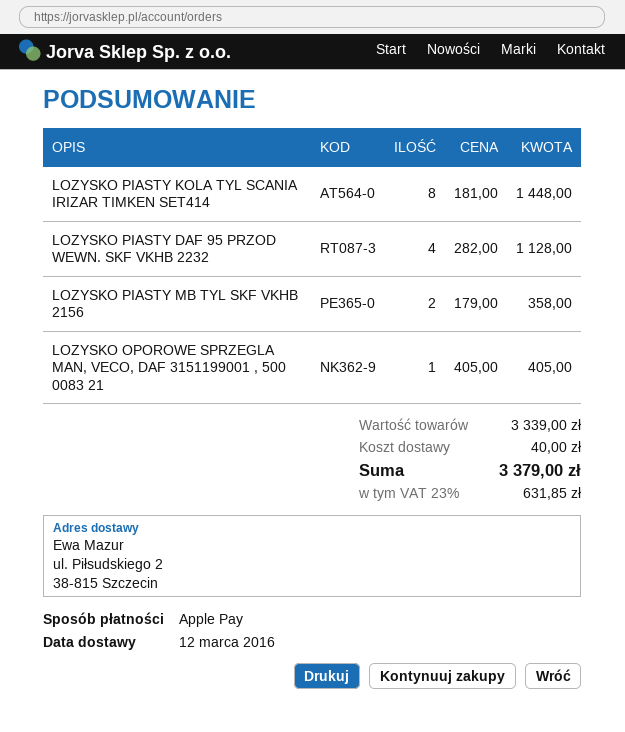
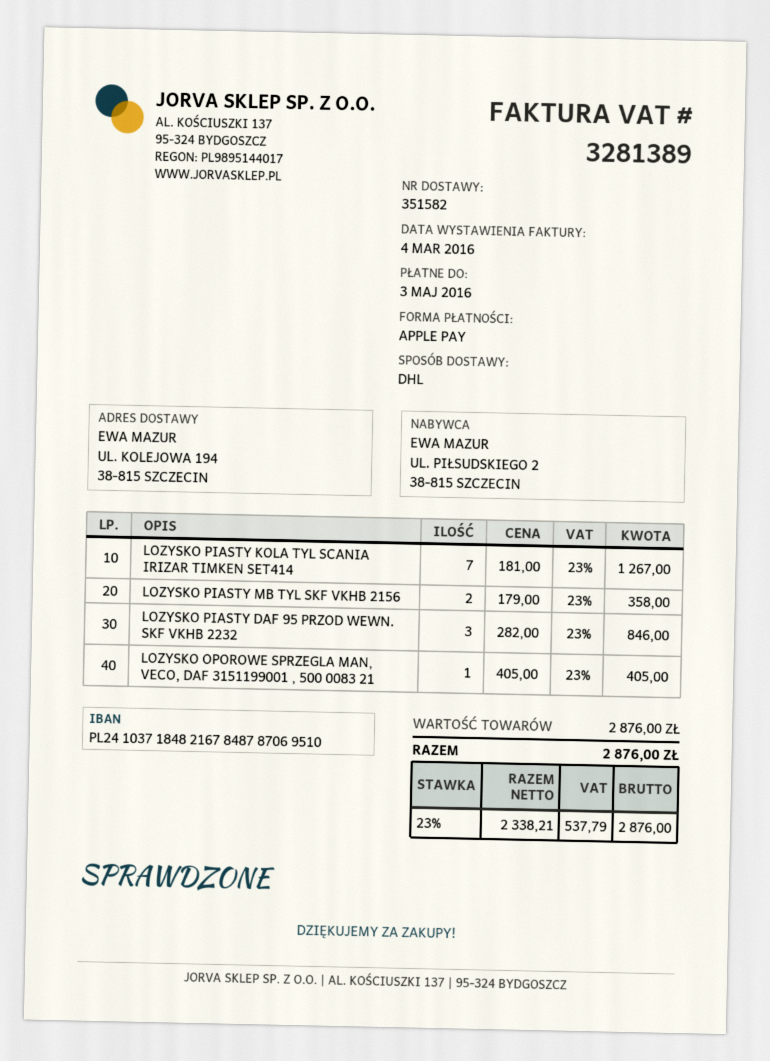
ship to: ul. Piłsudskiego 2, 38-815 Szczecin -> UL. KOLEJOWA 194, 38-815 SZCZECIN
LOZYSKO PIASTY KOLA TYL SCANIA IRIZAR TIMKEN SET414: 8 x 181.00 = 1448.00 -> 7 x 181.00 = 1267.00
LOZYSKO PIASTY DAF 95 PRZOD WEWN. SKF VKHB 2232: 4 x 282.00 = 1128.00 -> 3 x 282.00 = 846.00
subtotal: 3339.00 -> 2876.00
shipping: 40.00 -> none
tax: 23% = 631.85 -> 23% = 537.79
total: 3379.00 -> 2876.00

